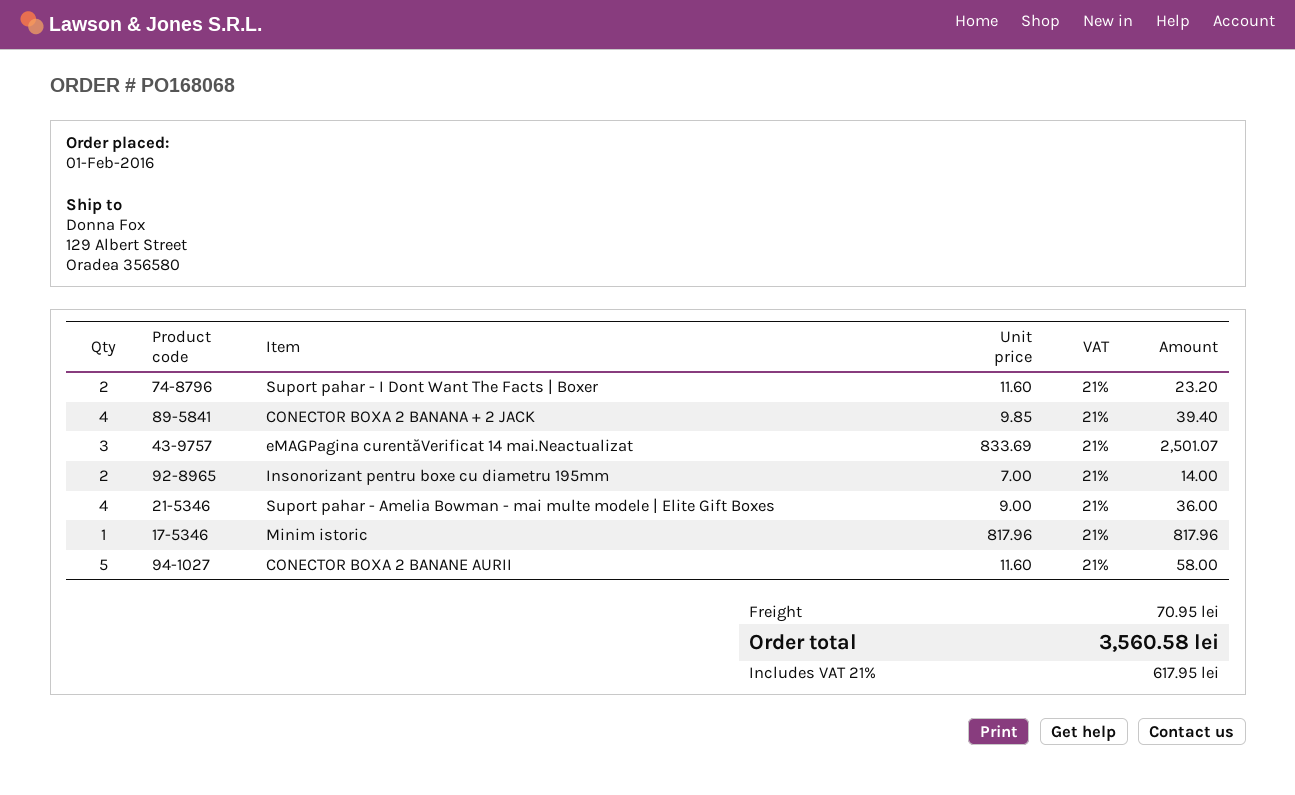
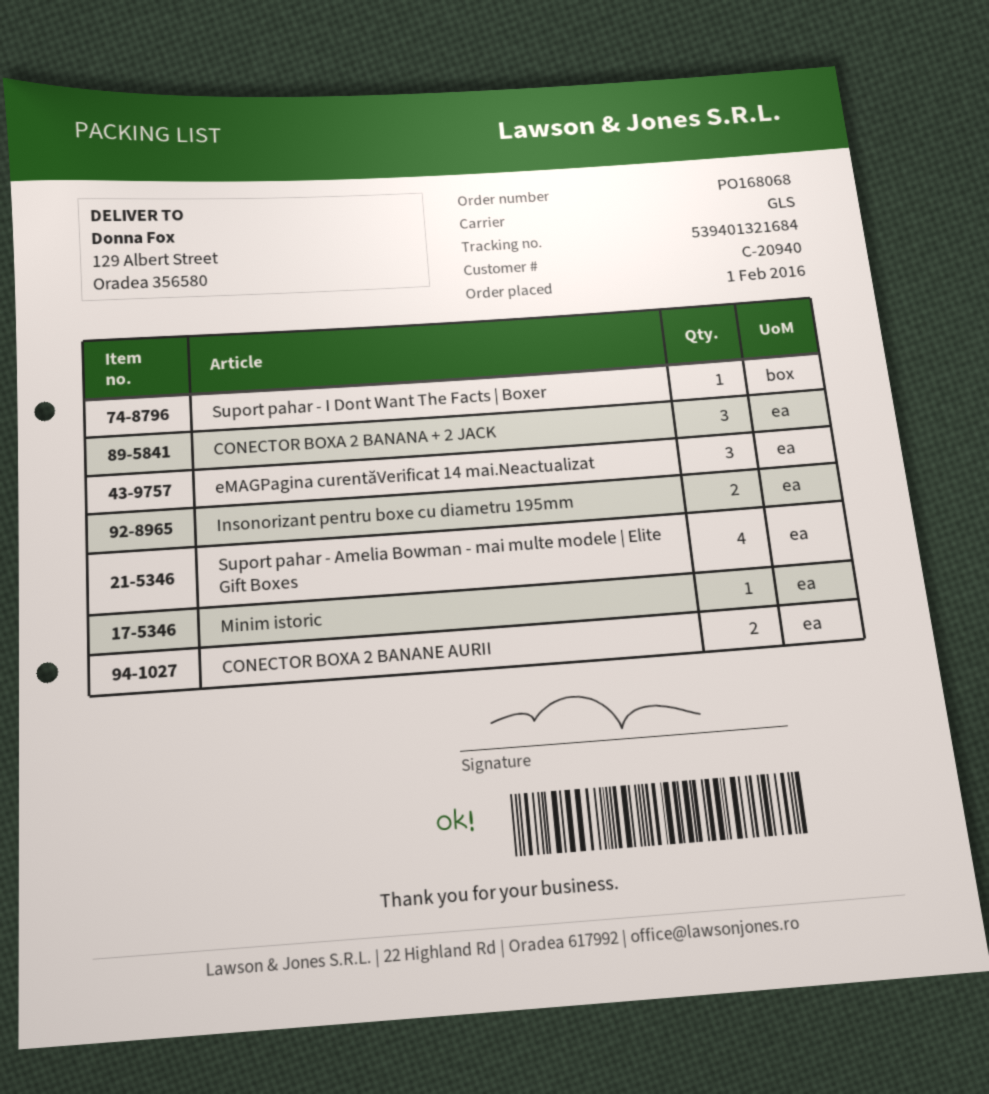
Suport pahar - I Dont Want The Facts | Boxer: 2 -> 1
CONECTOR BOXA 2 BANANA + 2 JACK: 4 -> 3
CONECTOR BOXA 2 BANANE AURII: 5 -> 2

